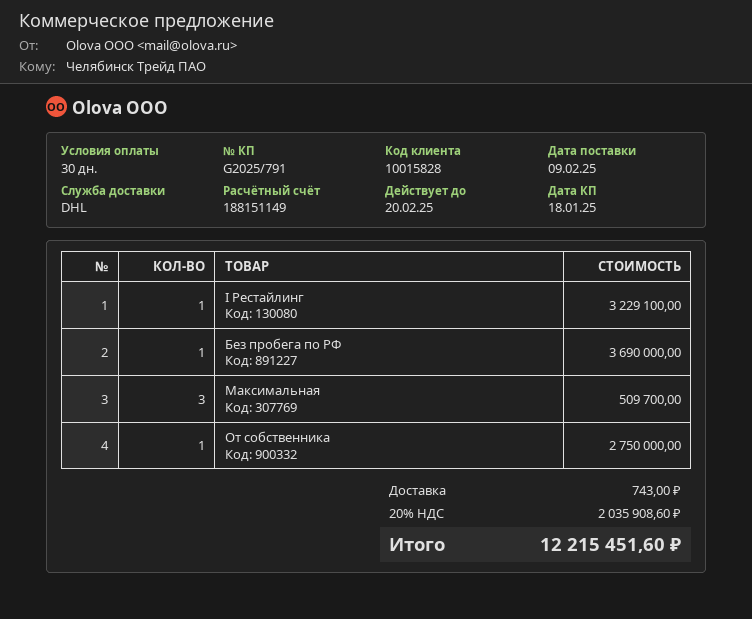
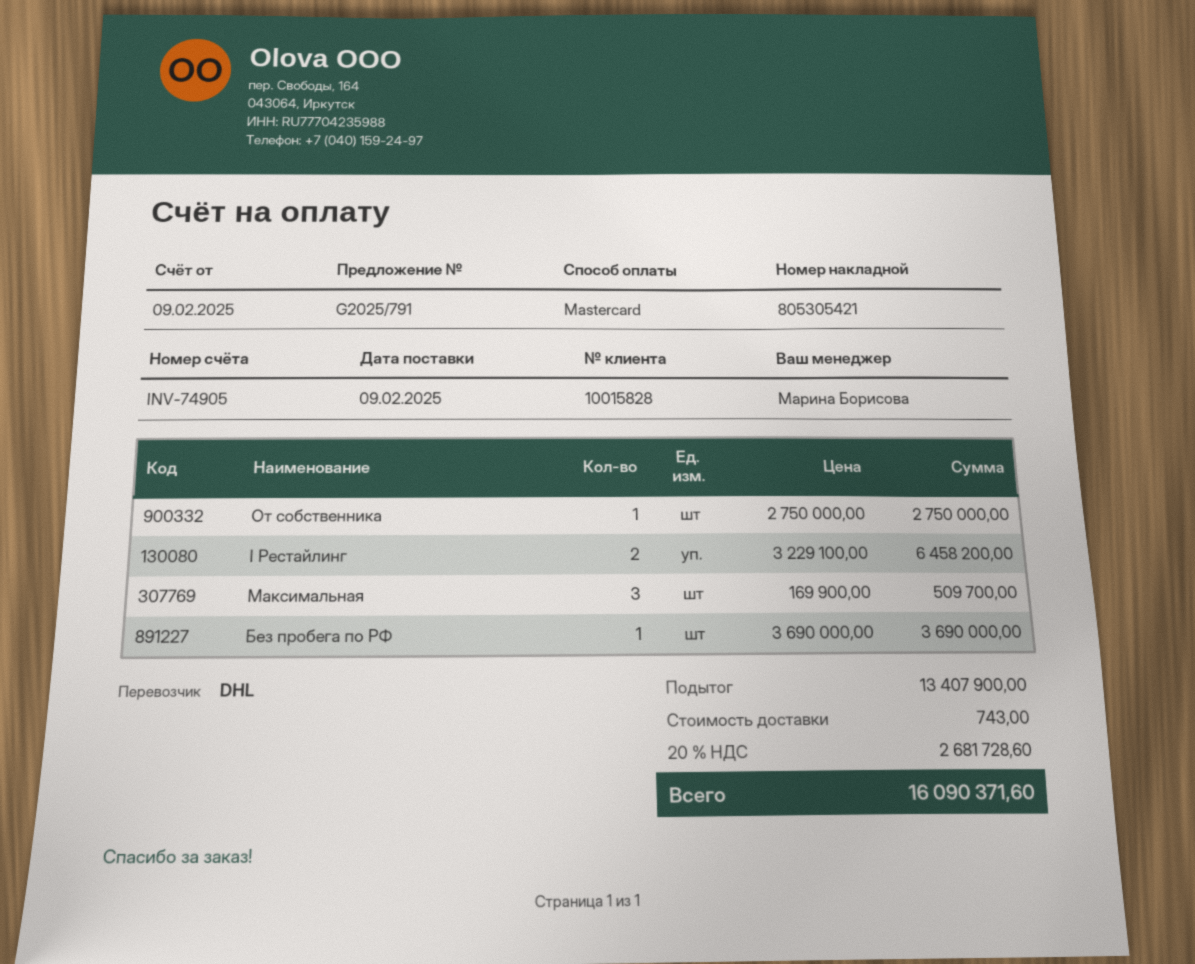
I Рестайлинг: 1 for 3229100.00 -> 2 for 6458200.00
tax: 20% = 2035908.60 -> 20% = 2681728.60
total: 12215451.60 -> 16090371.60

